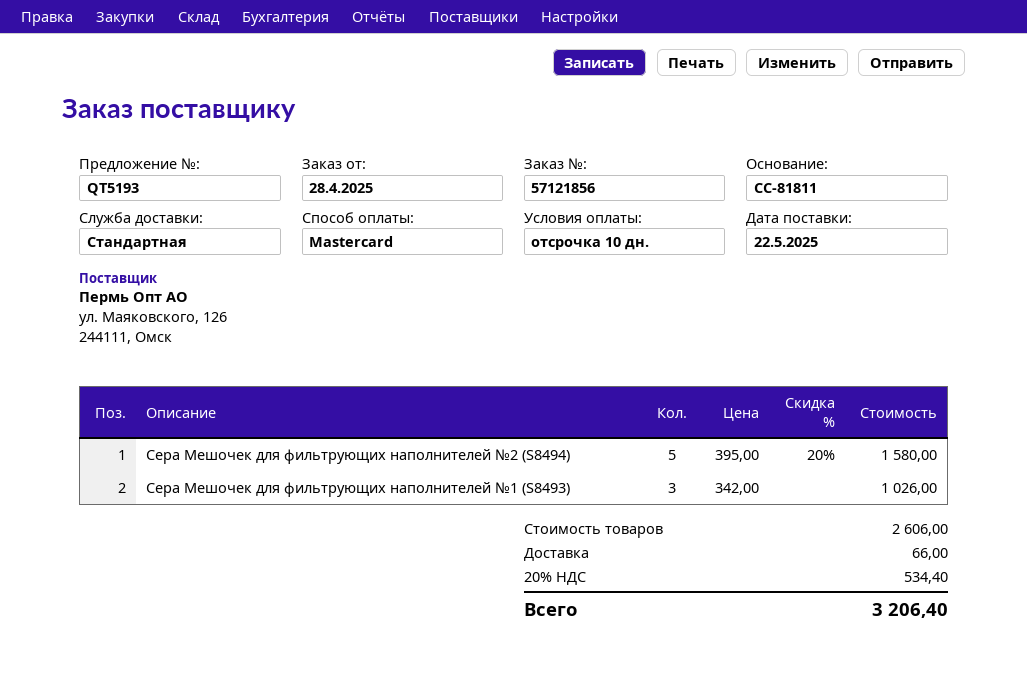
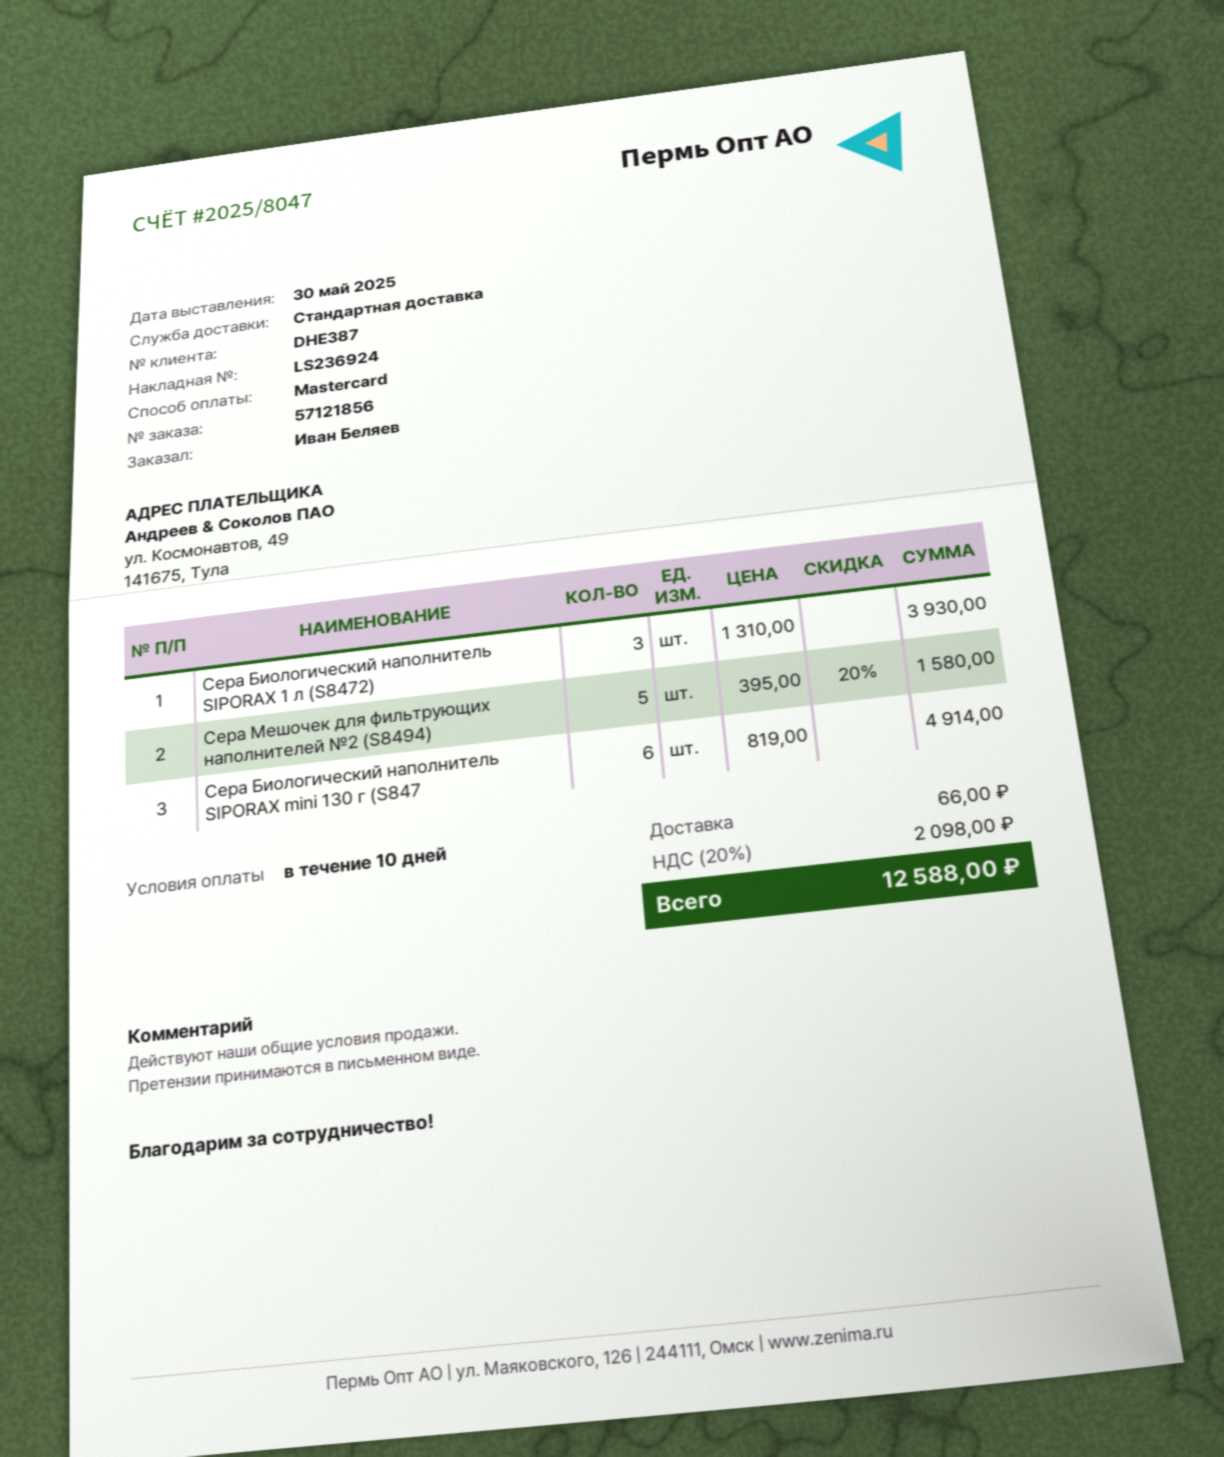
Сера Мешочек для фильтрующих наполнителей №1 (S8493): 3 x 342.00 = 1026.00 -> none
Сера Биологический наполнитель SIPORAX 1 л (S8472): none -> 3 x 1310.00 = 3930.00
Сера Биологический наполнитель SIPORAX mini 130 г (S847: none -> 6 x 819.00 = 4914.00
tax: 20% = 534.40 -> 20% = 2098.00
total: 3206.40 -> 12588.00

